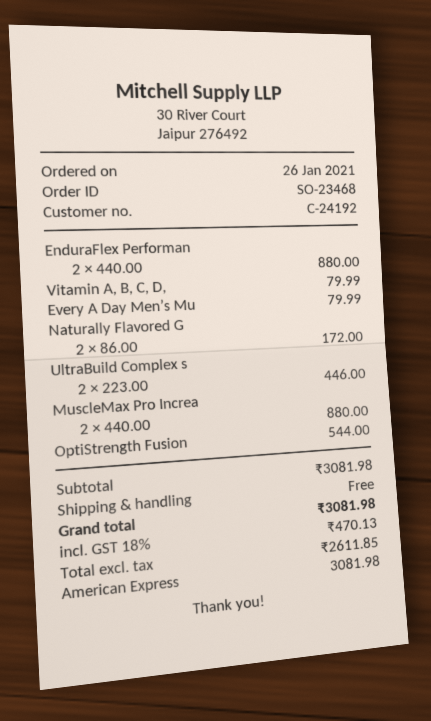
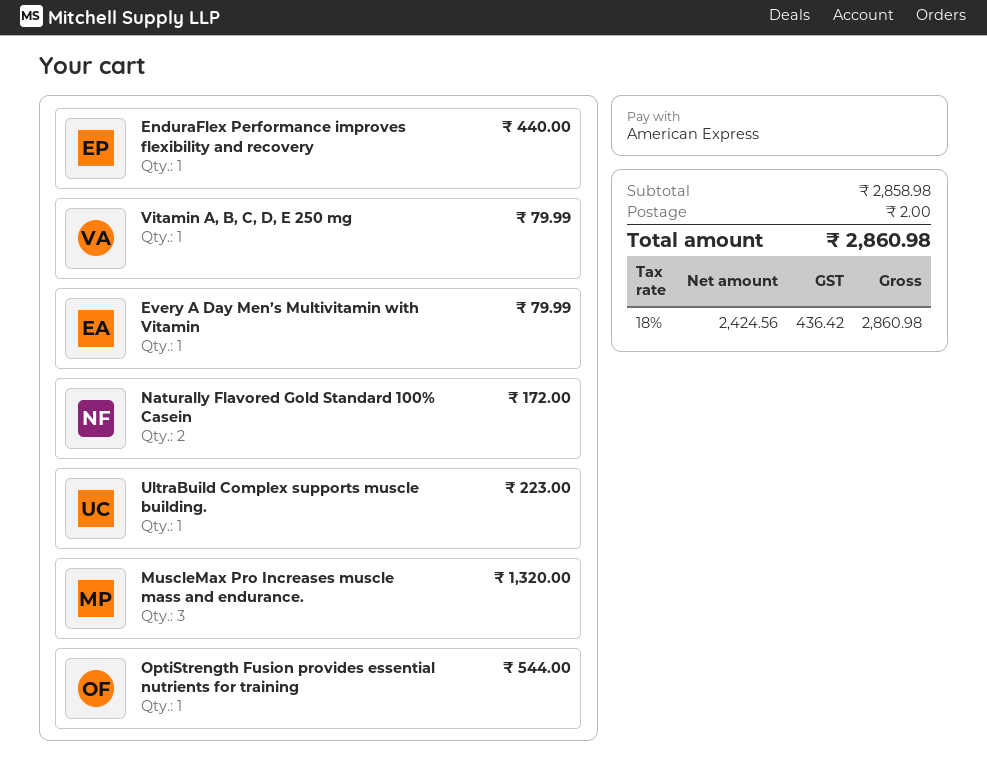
EnduraFlex Performan: 2 for 880.00 -> 1 for 440.00
UltraBuild Complex s: 2 for 446.00 -> 1 for 223.00
MuscleMax Pro Increa: 2 for 880.00 -> 3 for 1320.00
subtotal: 3081.98 -> 2858.98
shipping: 0.00 -> 2.00
net: 2611.85 -> 2424.56
tax: 18% = 470.13 -> 18% = 436.42
total: 3081.98 -> 2860.98

